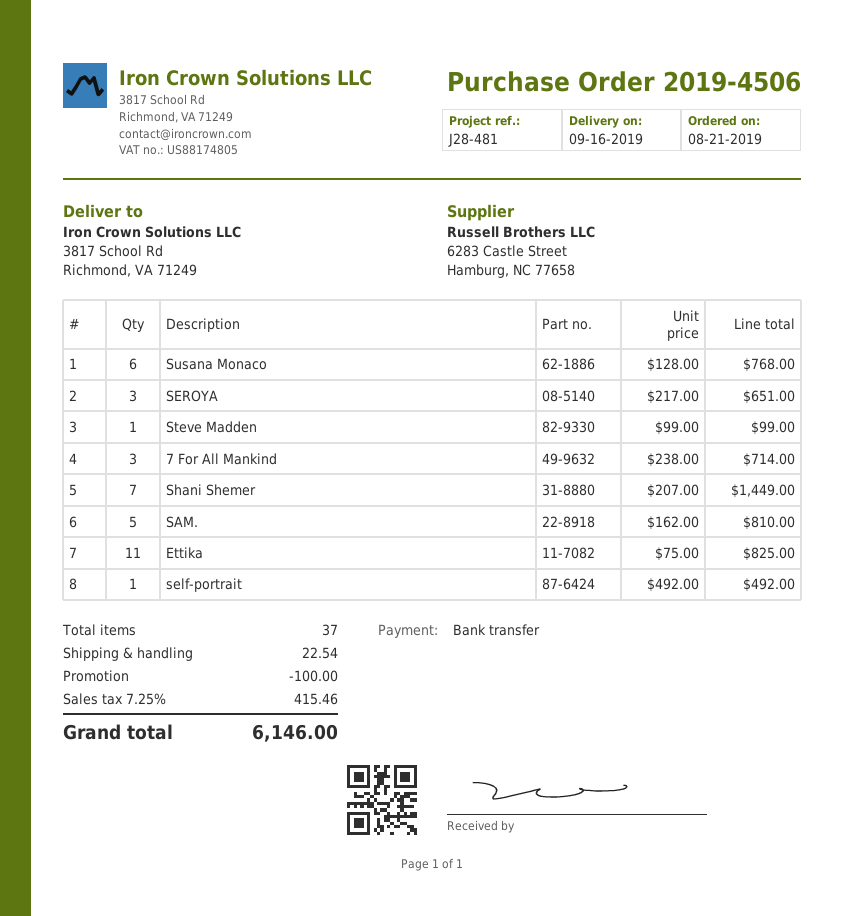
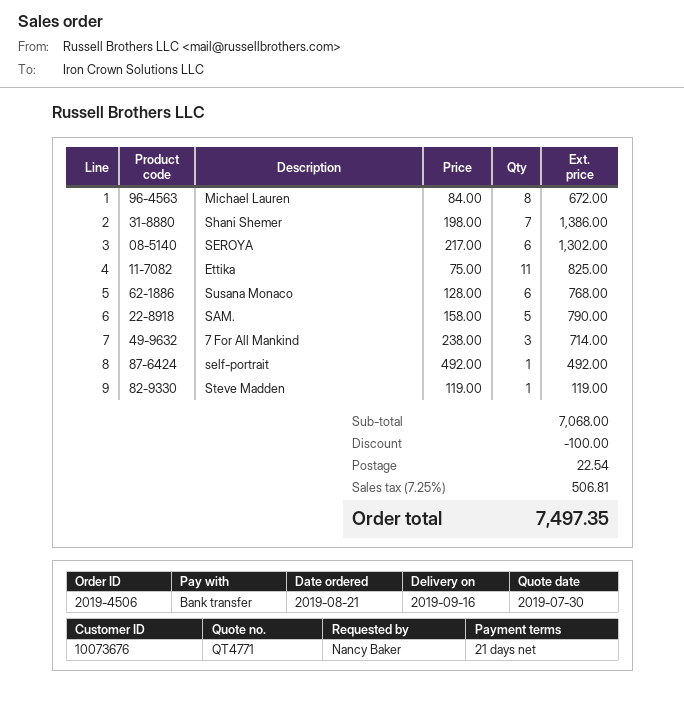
SEROYA: 3 x 217.00 = 651.00 -> 6 x 217.00 = 1302.00
Steve Madden: 1 x 99.00 = 99.00 -> 1 x 119.00 = 119.00
Shani Shemer: 7 x 207.00 = 1449.00 -> 7 x 198.00 = 1386.00
SAM.: 5 x 162.00 = 810.00 -> 5 x 158.00 = 790.00
Michael Lauren: none -> 8 x 84.00 = 672.00
tax: 7.25% = 415.46 -> 7.25% = 506.81
total: 6146.00 -> 7497.35

